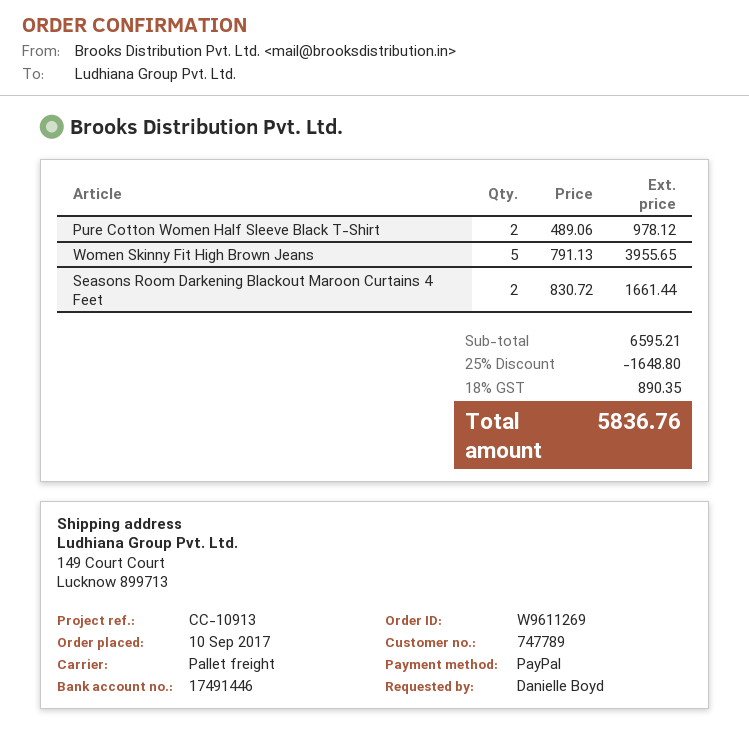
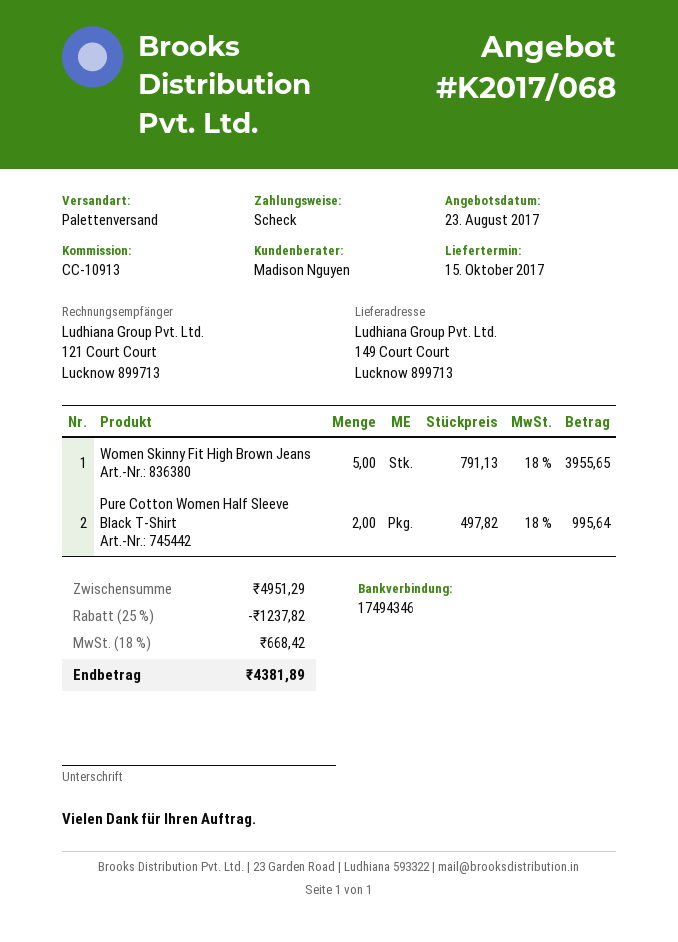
payment method: PayPal -> cheque
bank account: 17491446 -> 17494346
Pure Cotton Women Half Sleeve Black T-Shirt: 2 x 489.06 = 978.12 -> 2 x 497.82 = 995.64
Seasons Room Darkening Blackout Maroon Curtains 4 Feet: 2 x 830.72 = 1661.44 -> none
subtotal: 6595.21 -> 4951.29
discount: 25% = 1648.80 -> 25% = 1237.82
tax: 18% = 890.35 -> 18% = 668.42
total: 5836.76 -> 4381.89

